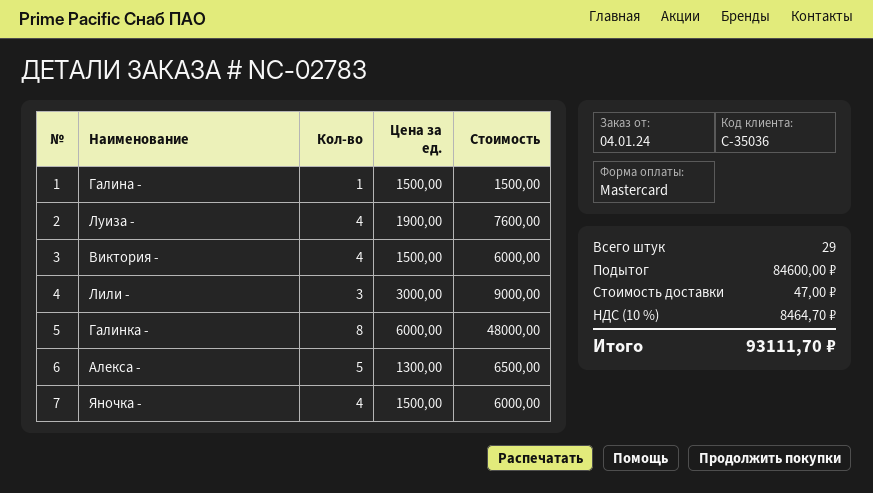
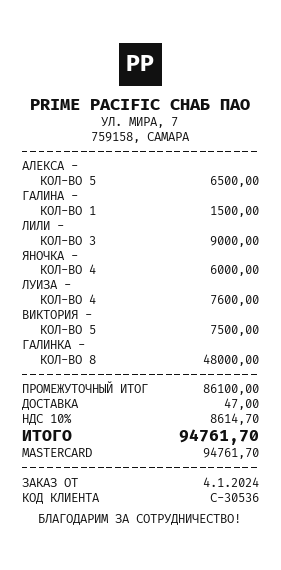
customer number: C-35036 -> C-30536
Виктория -: 4 for 6000.00 -> 5 for 7500.00
subtotal: 84600.00 -> 86100.00
tax: 10% = 8464.70 -> 10% = 8614.70
total: 93111.70 -> 94761.70

